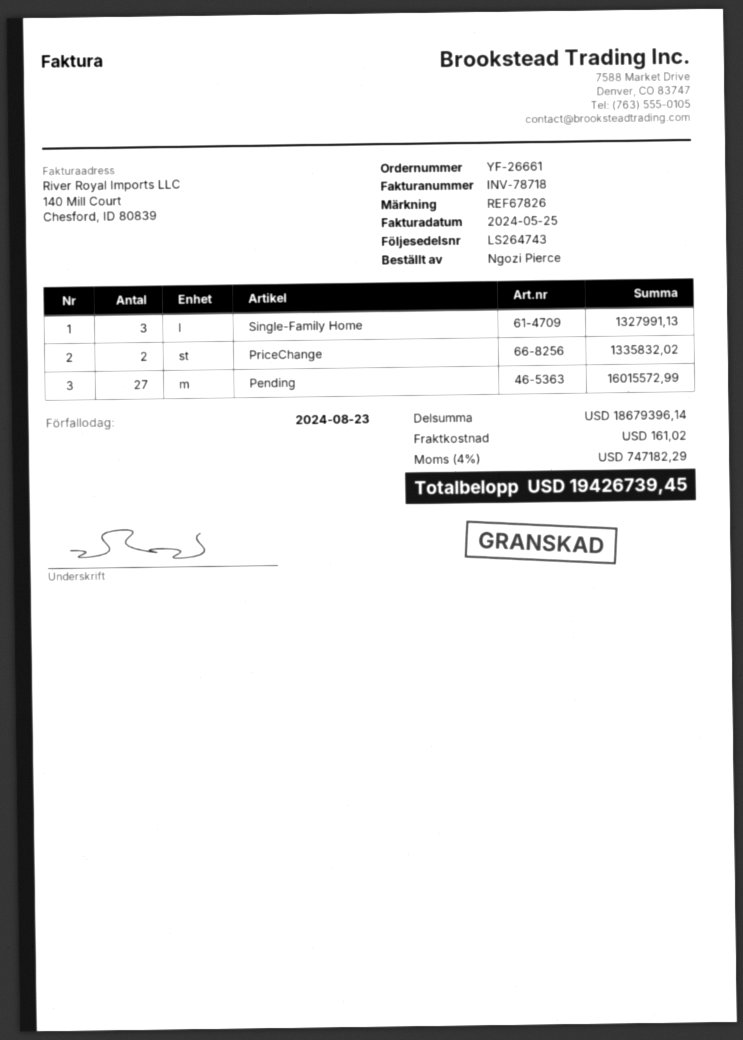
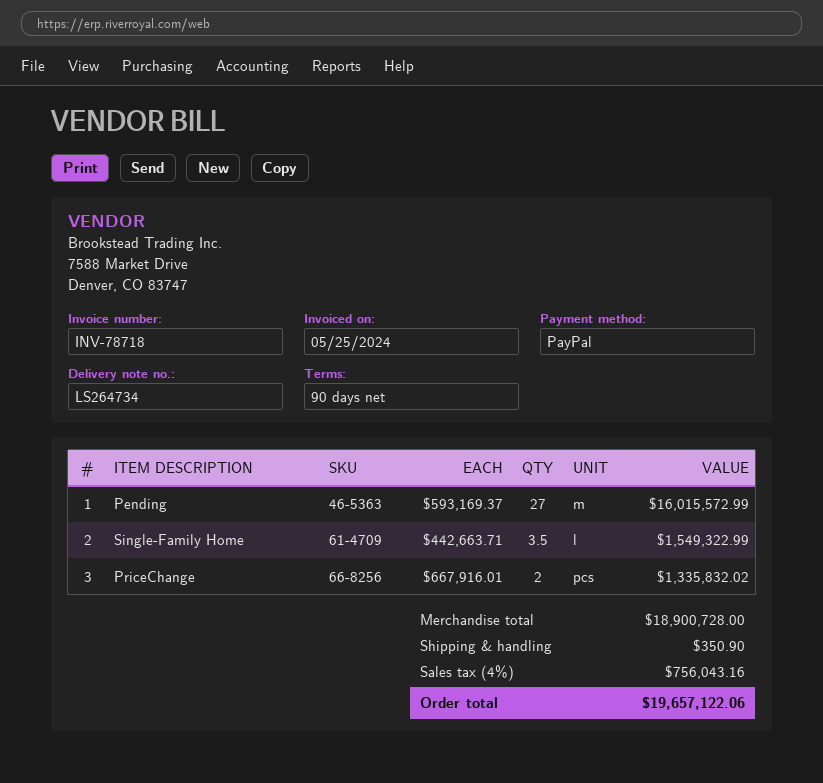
delivery note number: LS264743 -> LS264734
Single-Family Home: 3 for 1327991.13 -> 3.5 for 1549322.99
subtotal: 18679396.14 -> 18900728.00
shipping: 161.02 -> 350.90
tax: 4% = 747182.29 -> 4% = 756043.16
total: 19426739.45 -> 19657122.06

